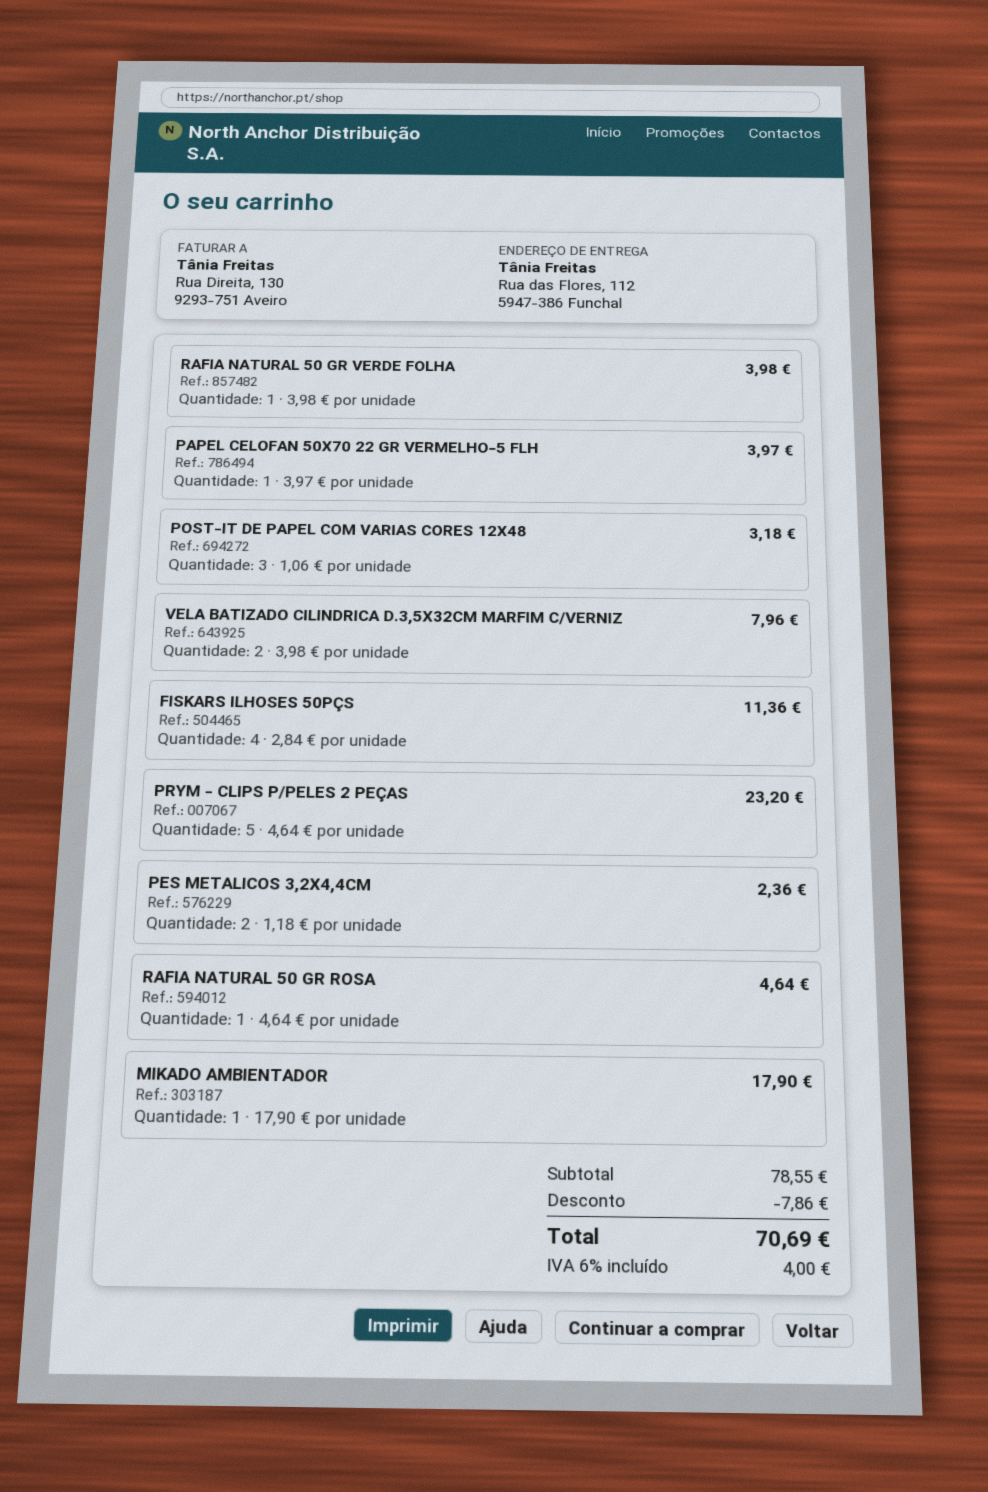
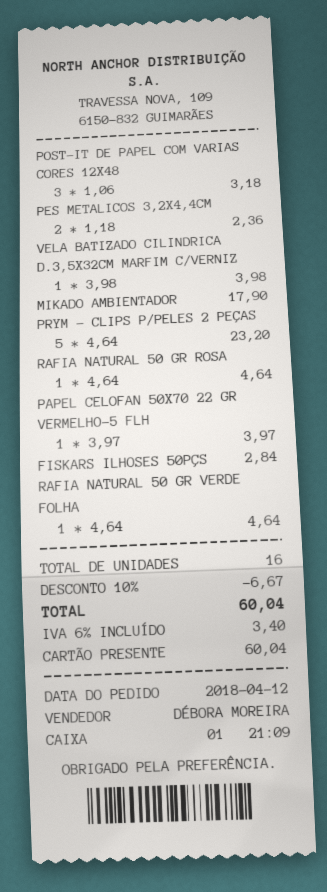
RAFIA NATURAL 50 GR VERDE FOLHA: 1 x 3.98 = 3.98 -> 1 x 4.64 = 4.64
VELA BATIZADO CILINDRICA D.3,5X32CM MARFIM C/VERNIZ: 2 x 3.98 = 7.96 -> 1 x 3.98 = 3.98
FISKARS ILHOSES 50PÇS: 4 x 2.84 = 11.36 -> 1 x 2.84 = 2.84
discount: 7.86 -> 6.67
tax: 6% = 4.00 -> 6% = 3.40
total: 70.69 -> 60.04

